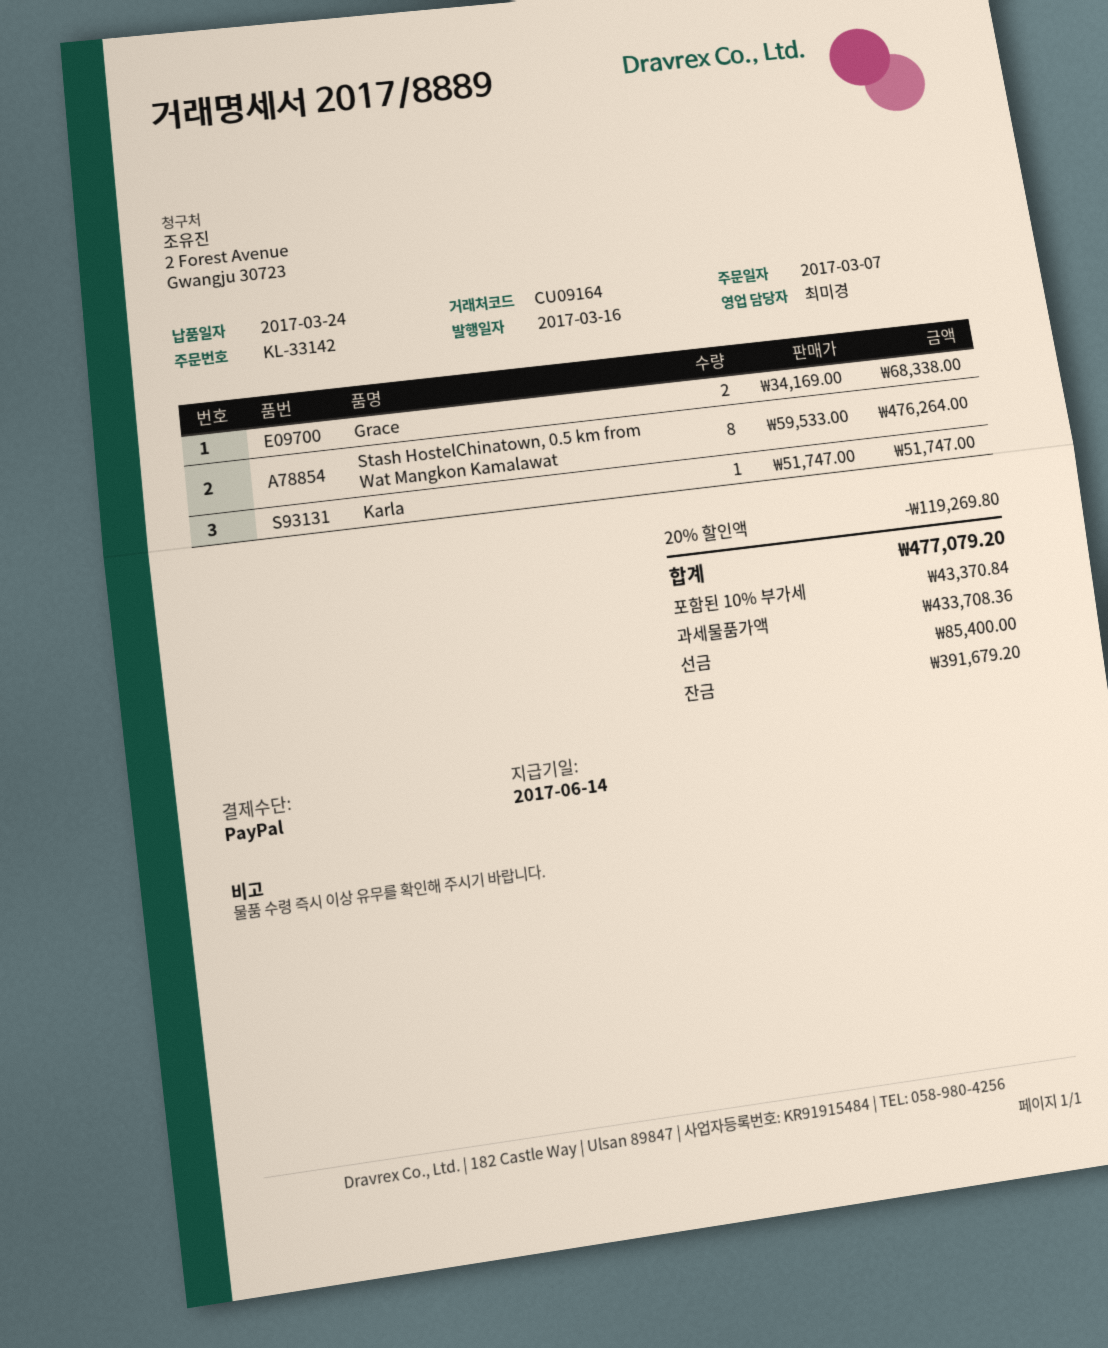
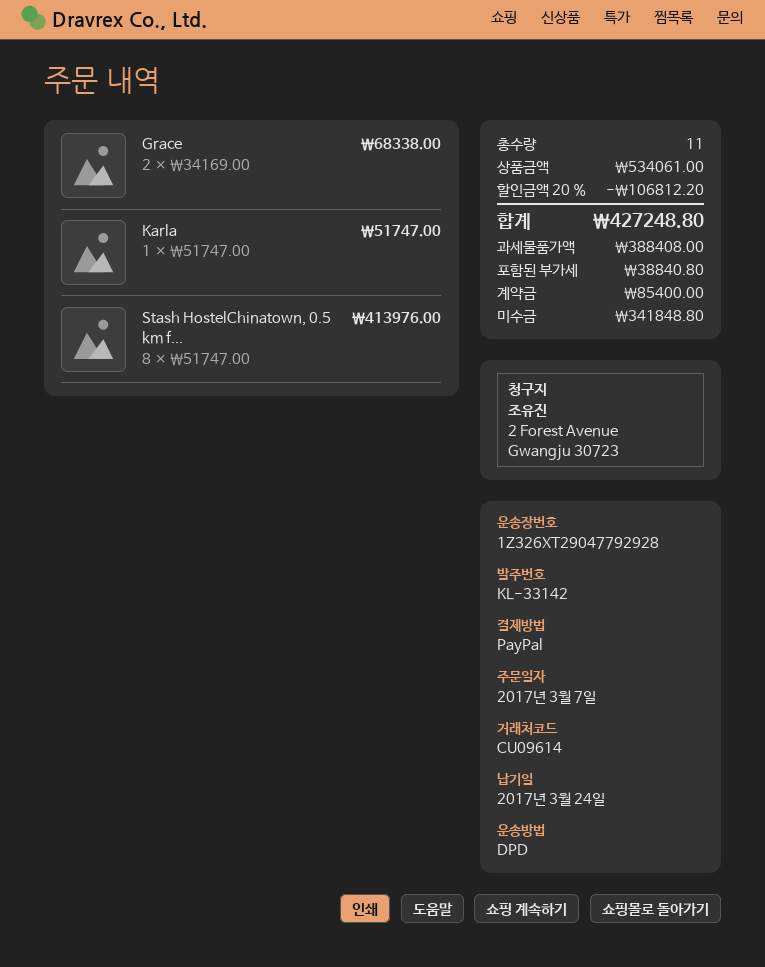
customer number: CU09164 -> CU09614
Stash HostelChinatown, 0.5 km from Wat Mangkon Kamalawat: 8 x 59533.00 = 476264.00 -> 8 x 51747.00 = 413976.00
discount: 20% = 119269.80 -> 20% = 106812.20
net: 433708.36 -> 388408.00
tax: 43370.84 -> 38840.80
total: 477079.20 -> 427248.80
balance: 391679.20 -> 341848.80

